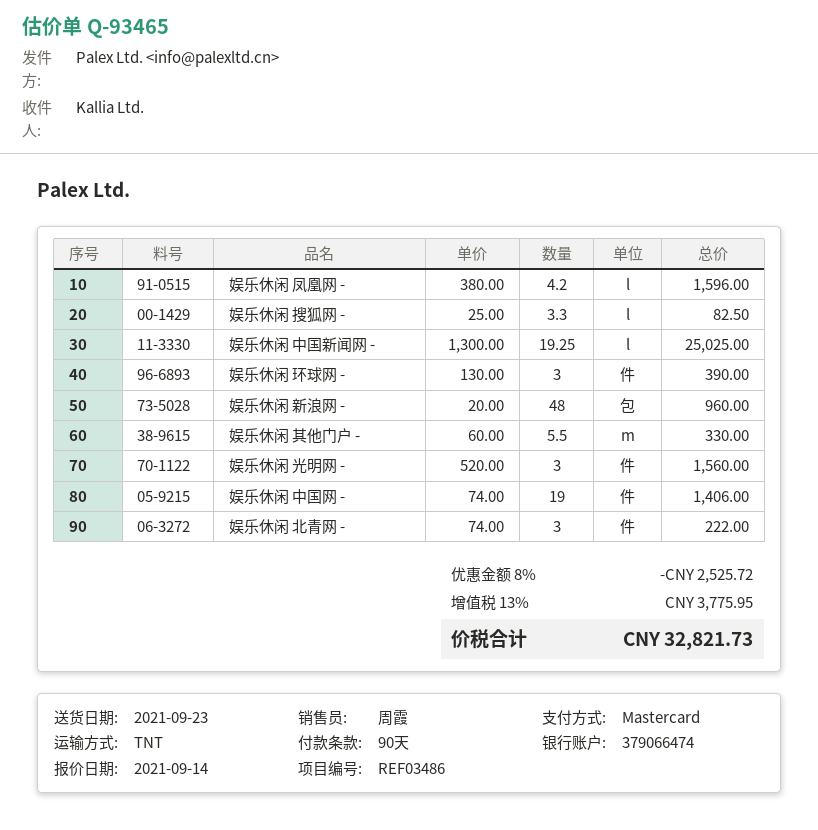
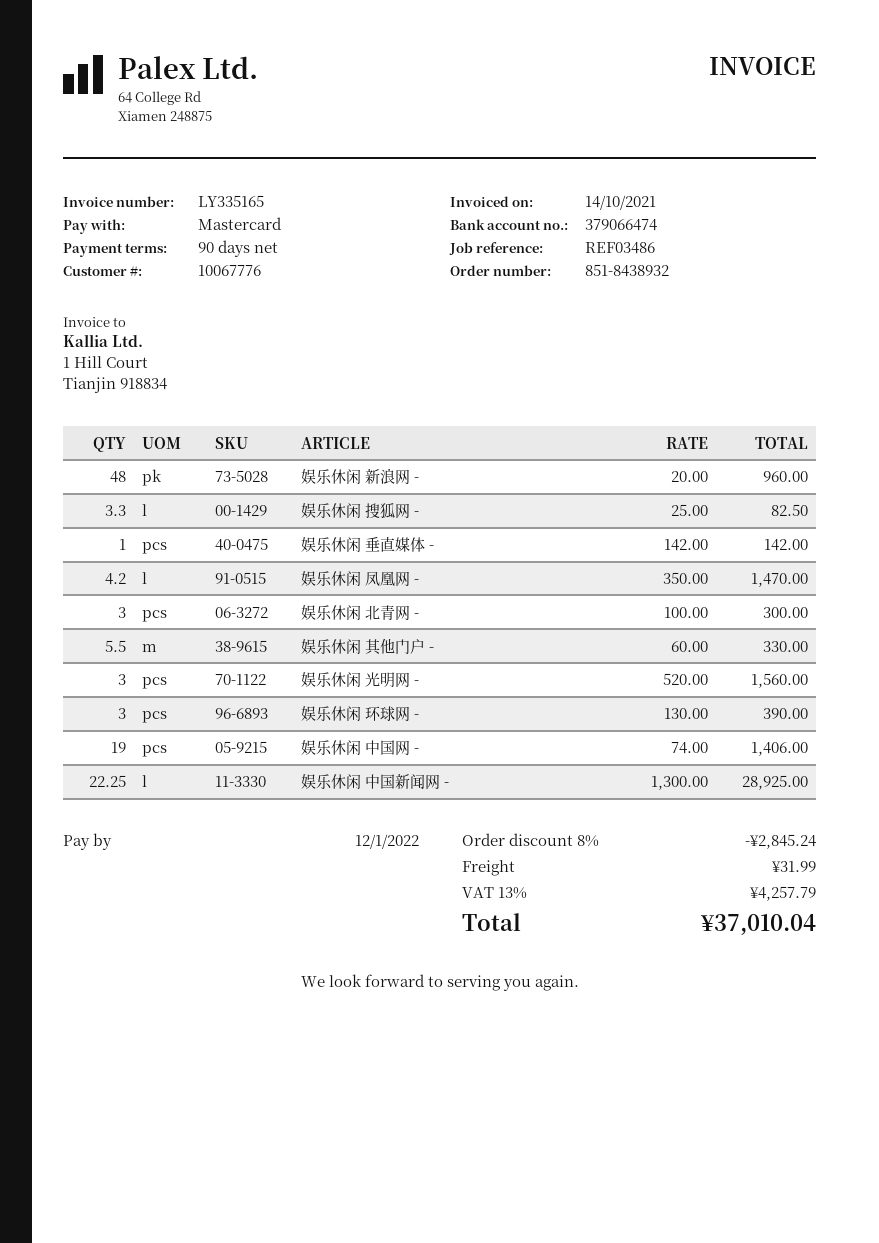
娱乐休闲 凤凰网 -: 4.2 x 380.00 = 1596.00 -> 4.2 x 350.00 = 1470.00
娱乐休闲 中国新闻网 -: 19.25 x 1300.00 = 25025.00 -> 22.25 x 1300.00 = 28925.00
娱乐休闲 北青网 -: 3 x 74.00 = 222.00 -> 3 x 100.00 = 300.00
娱乐休闲 垂直媒体 -: none -> 1 x 142.00 = 142.00
discount: 8% = 2525.72 -> 8% = 2845.24
shipping: none -> 31.99
tax: 13% = 3775.95 -> 13% = 4257.79
total: 32821.73 -> 37010.04

